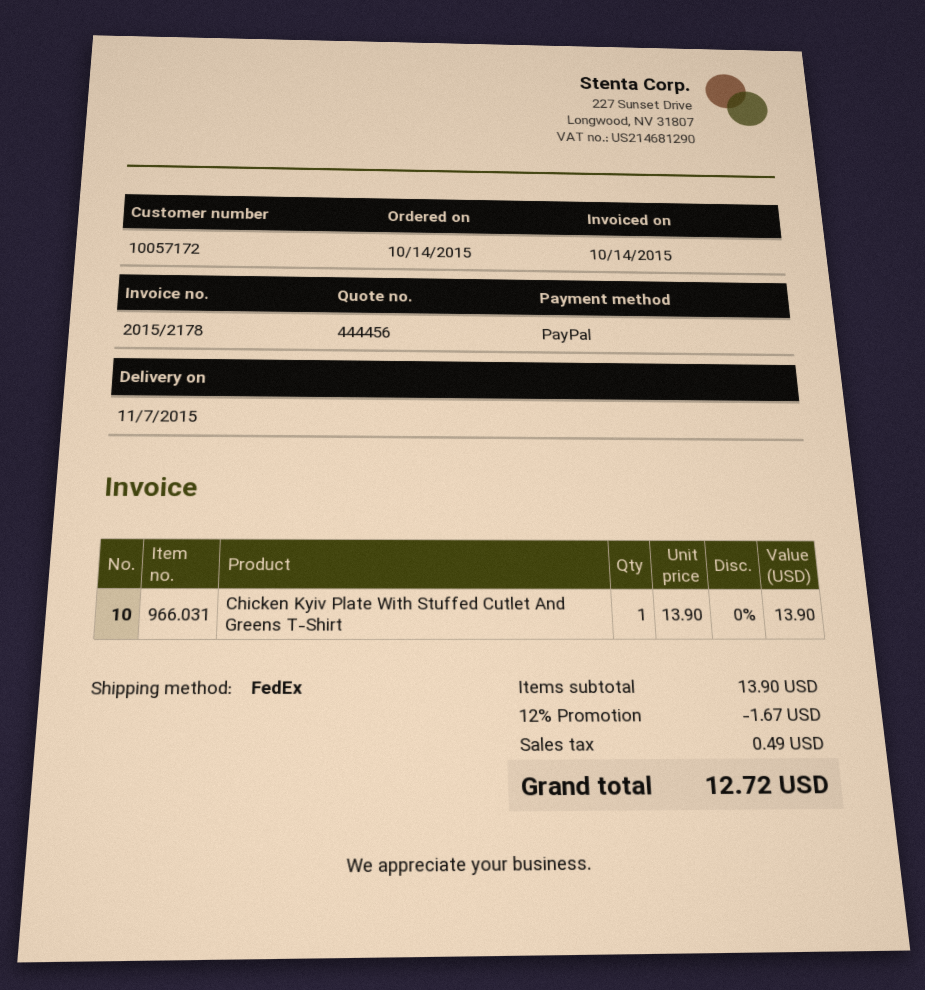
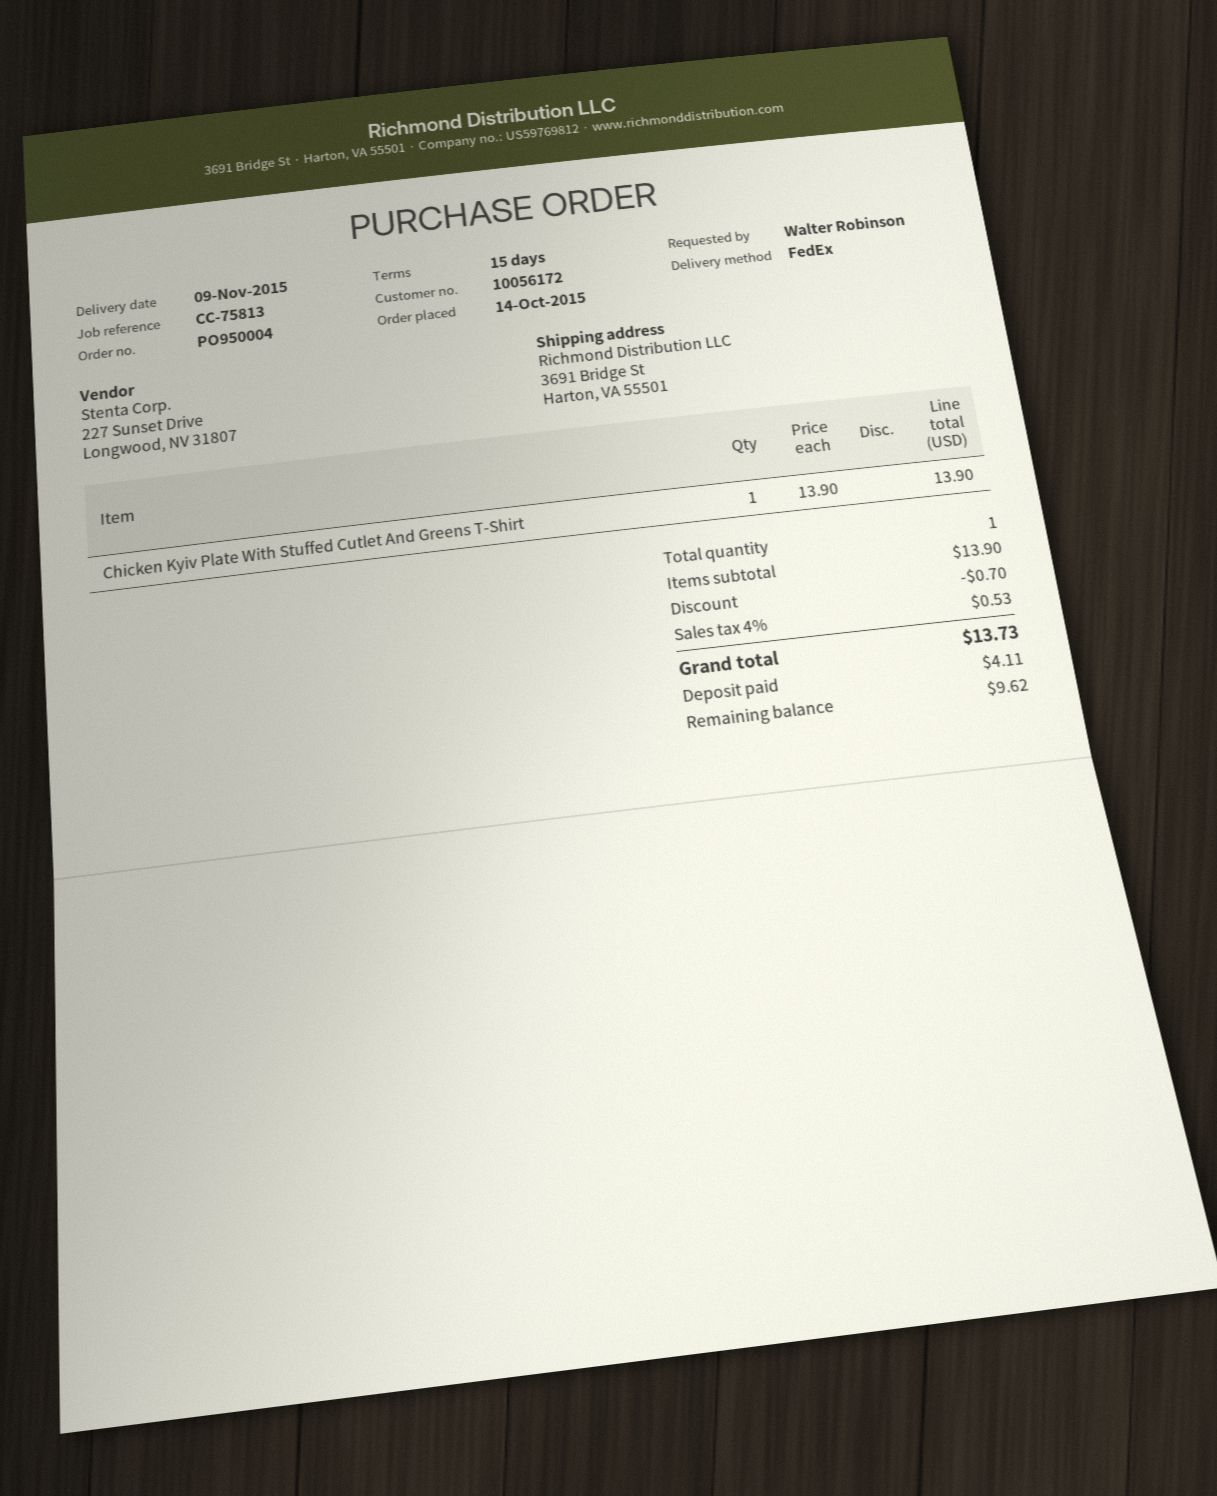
delivery date: 2015-11-07 -> 2015-11-09
customer number: 10057172 -> 10056172
discount: 1.67 -> 0.70
tax: 0.49 -> 0.53
total: 12.72 -> 13.73

